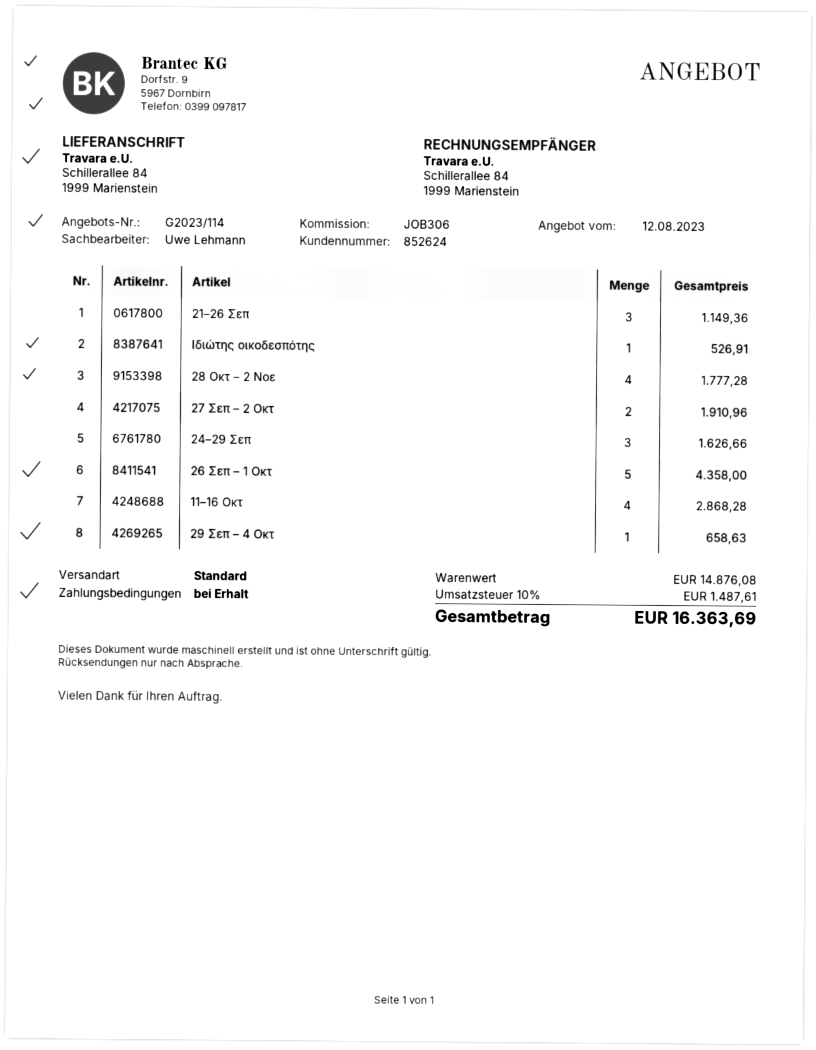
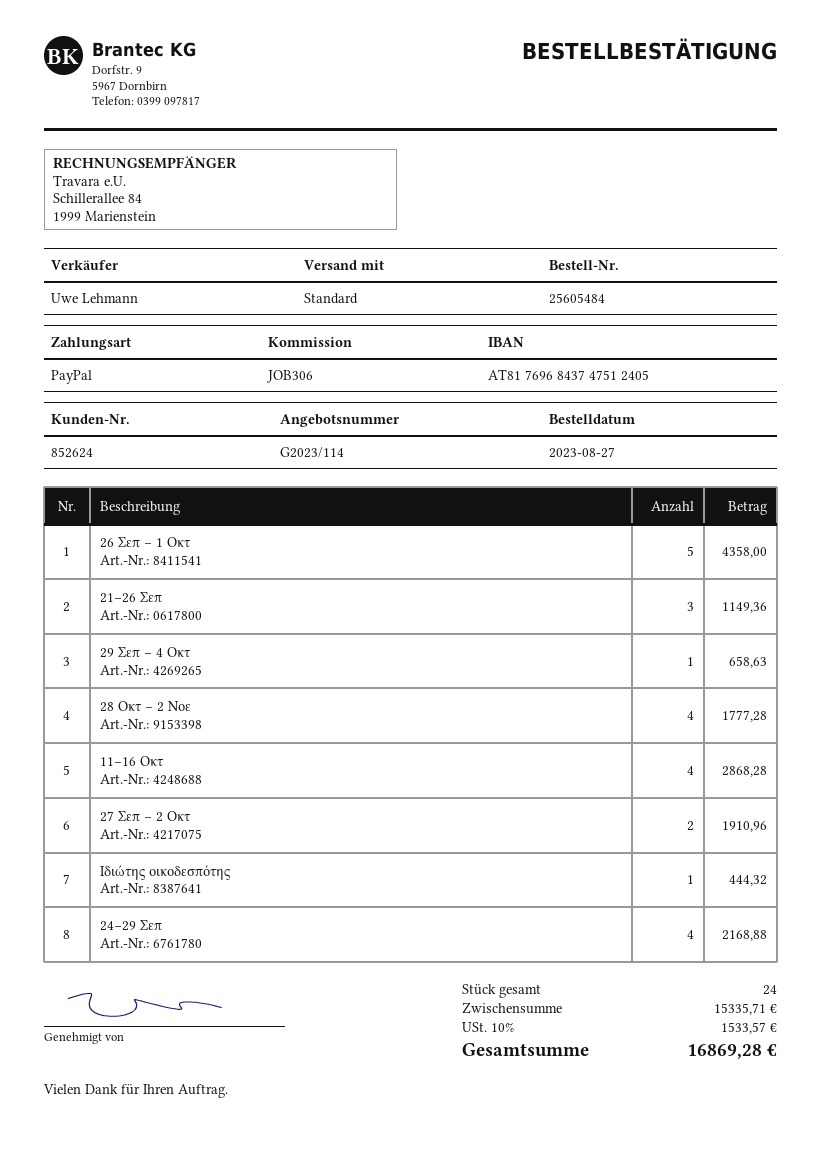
Ιδιώτης οικοδεσπότης: 1 for 526.91 -> 1 for 444.32
24–29 Σεπ: 3 for 1626.66 -> 4 for 2168.88
subtotal: 14876.08 -> 15335.71
tax: 10% = 1487.61 -> 10% = 1533.57
total: 16363.69 -> 16869.28

